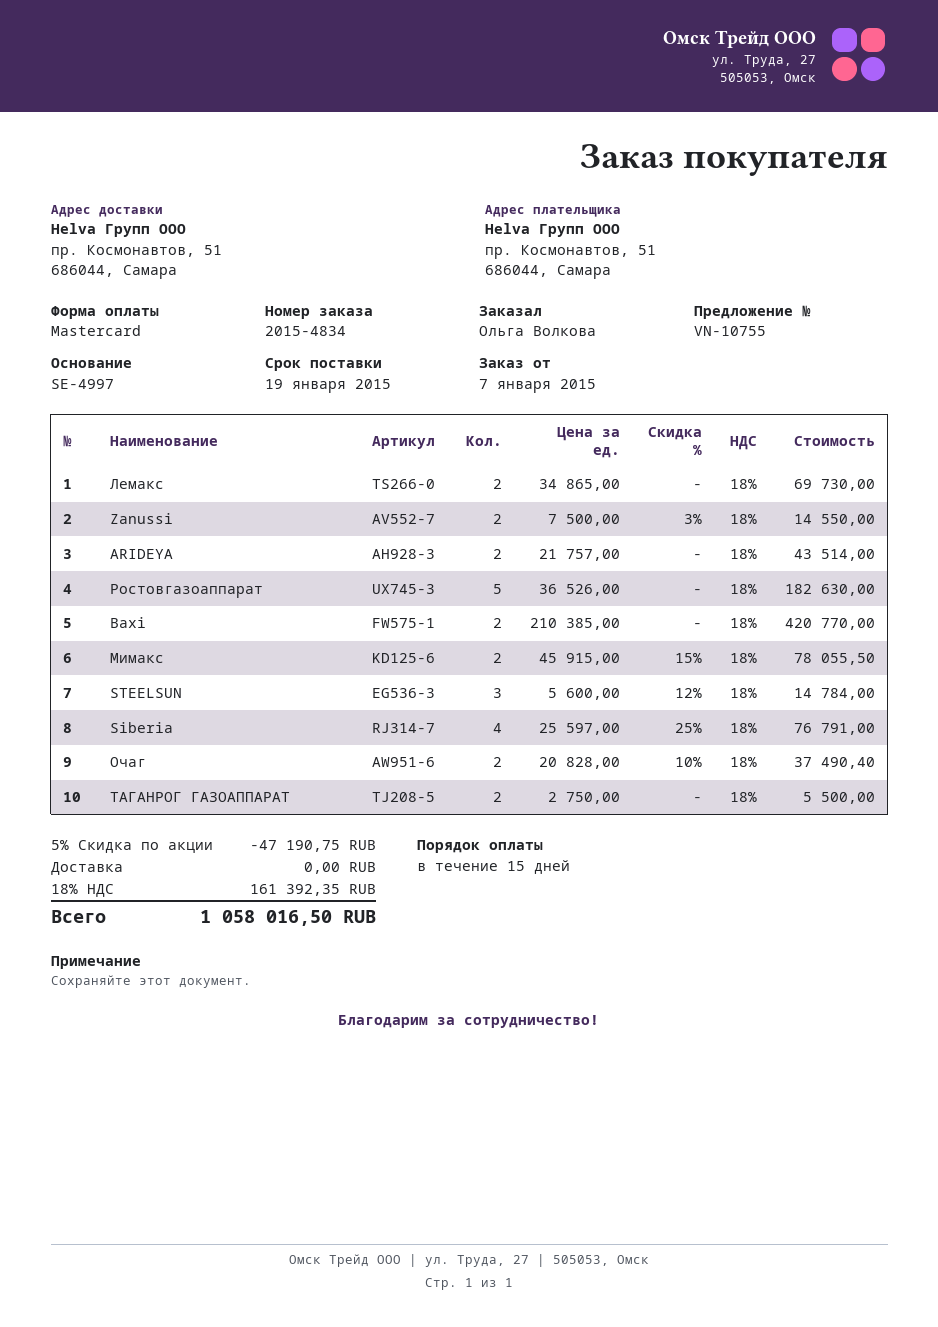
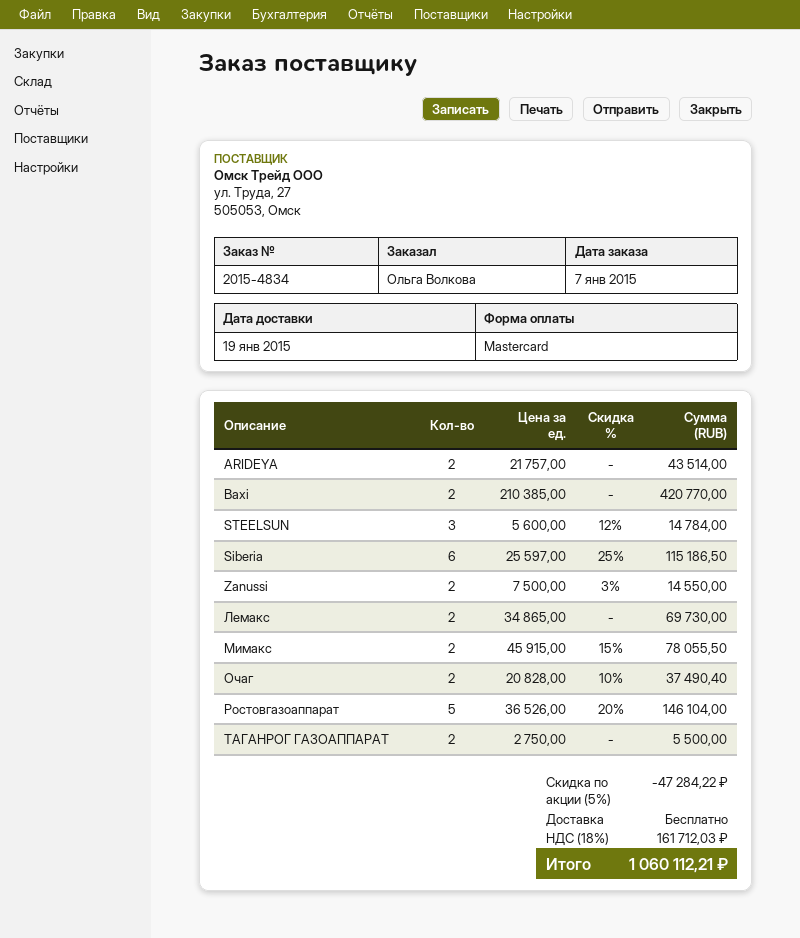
Ростовгазоаппарат: 5 x 36526.00 = 182630.00 -> 5 x 36526.00 - 20% = 146104.00
Siberia: 4 x 25597.00 - 25% = 76791.00 -> 6 x 25597.00 - 25% = 115186.50
discount: 5% = 47190.75 -> 5% = 47284.22
tax: 18% = 161392.35 -> 18% = 161712.03
total: 1058016.50 -> 1060112.21

